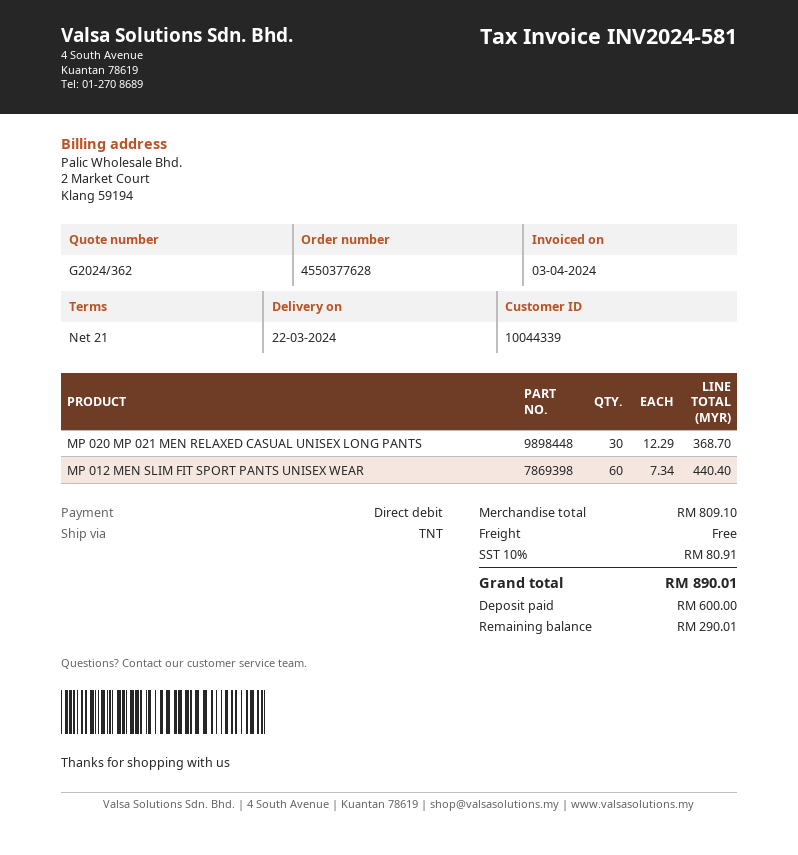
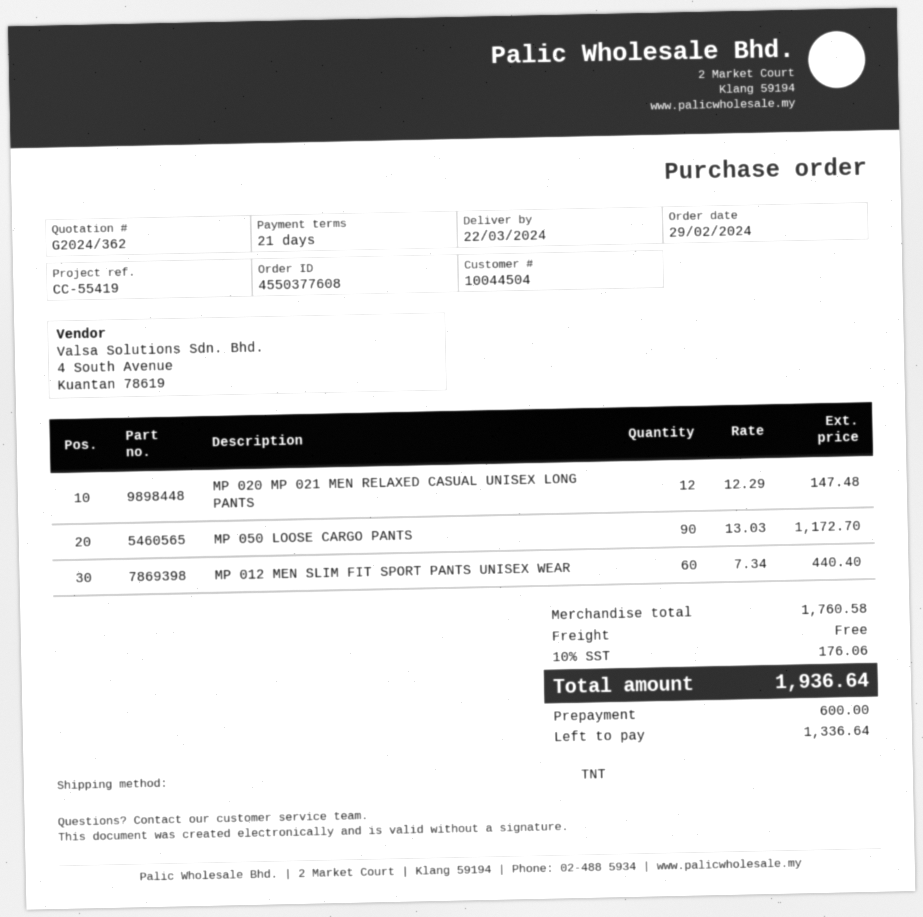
order number: 4550377628 -> 4550377608
customer number: 10044339 -> 10044504
MP 020 MP 021 MEN RELAXED CASUAL UNISEX LONG PANTS: 30 x 12.29 = 368.70 -> 12 x 12.29 = 147.48
MP 050 LOOSE CARGO PANTS: none -> 90 x 13.03 = 1172.70
subtotal: 809.10 -> 1760.58
tax: 10% = 80.91 -> 10% = 176.06
total: 890.01 -> 1936.64
balance: 290.01 -> 1336.64

